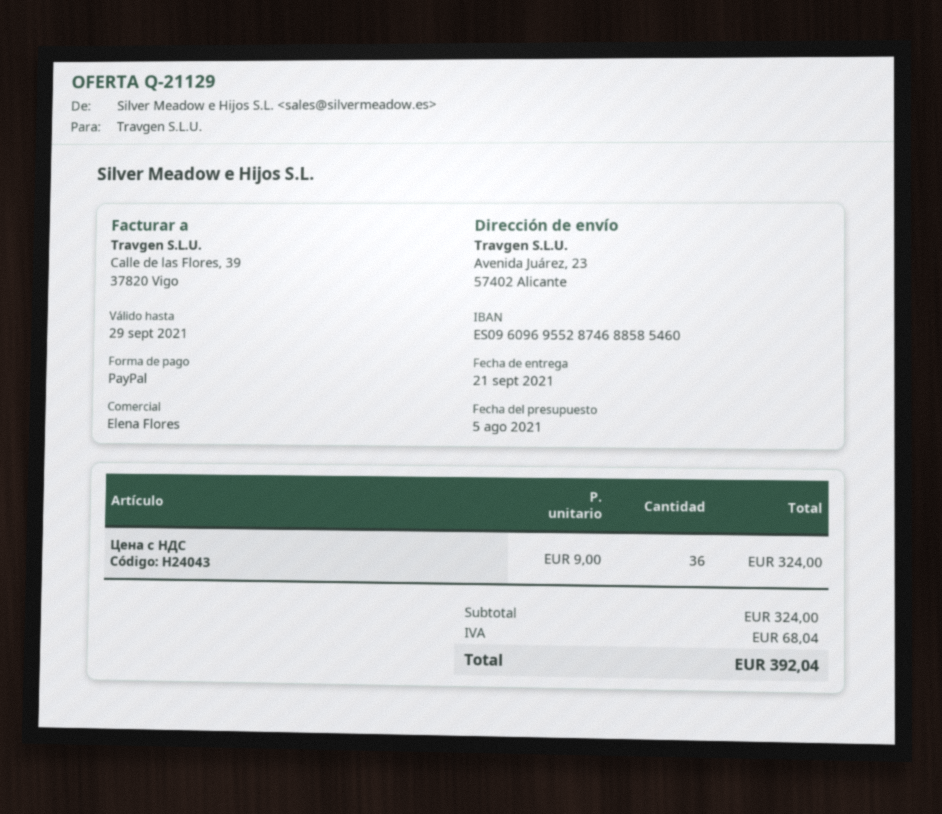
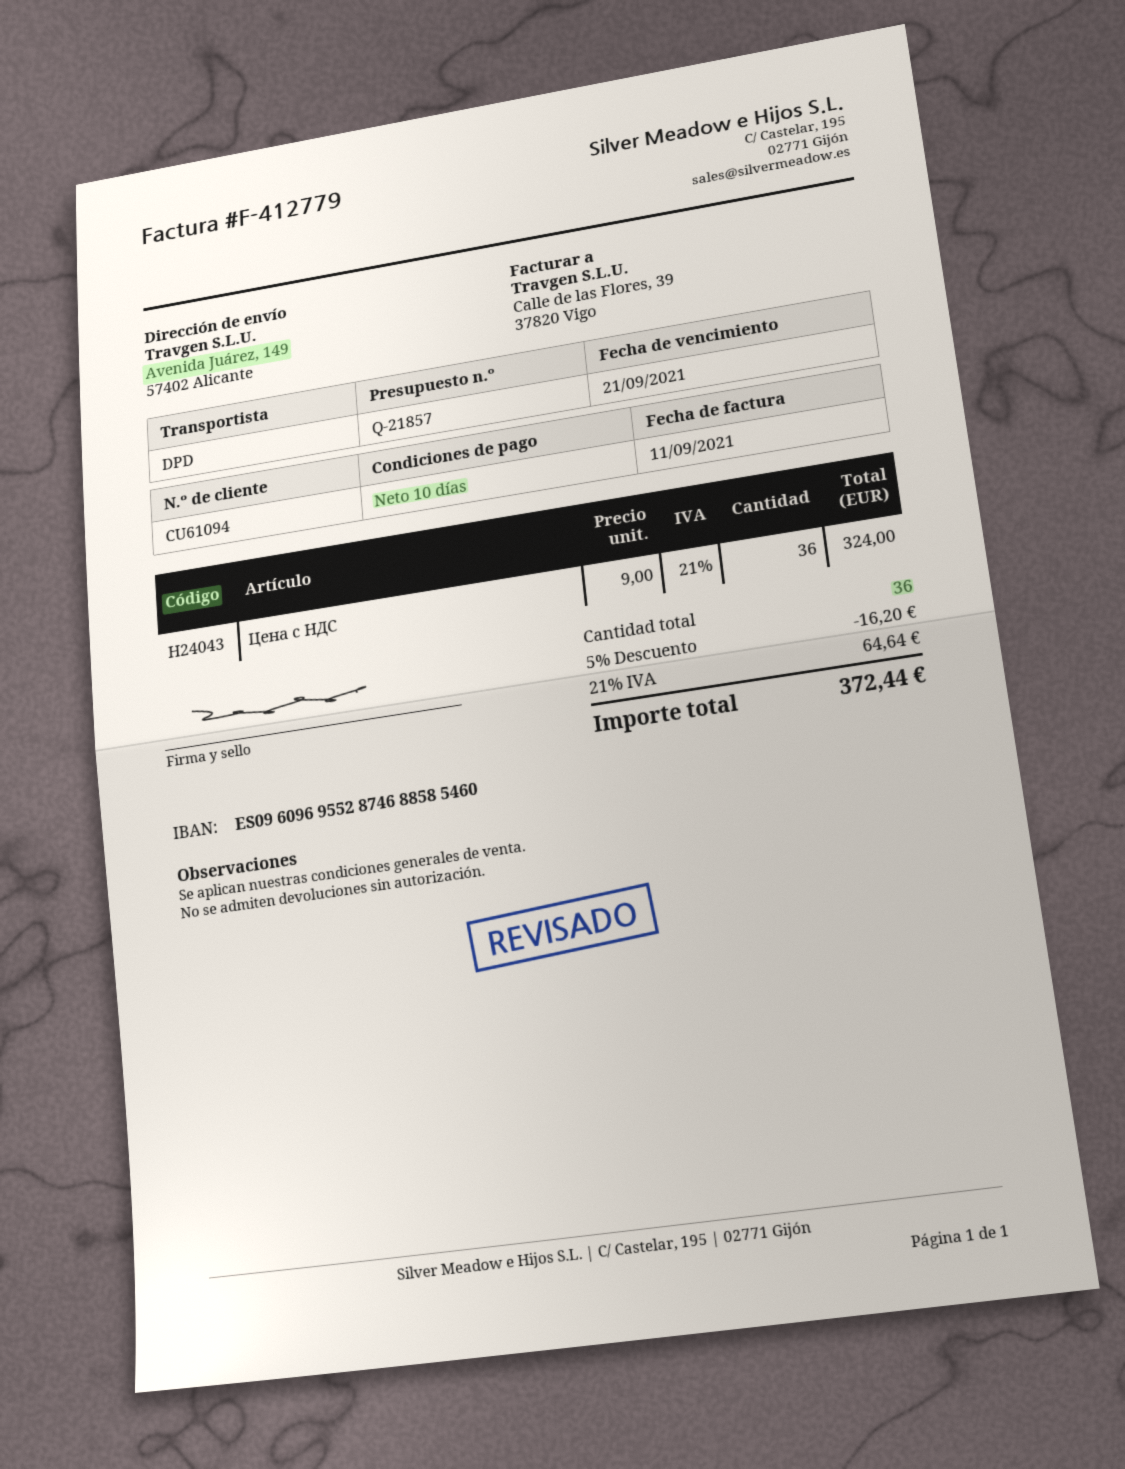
quote number: Q-21129 -> Q-21857
ship to: Avenida Juárez, 23, 57402 Alicante -> Avenida Juárez, 149, 57402 Alicante
discount: none -> 5% = 16.20
tax: 68.04 -> 64.64
total: 392.04 -> 372.44

